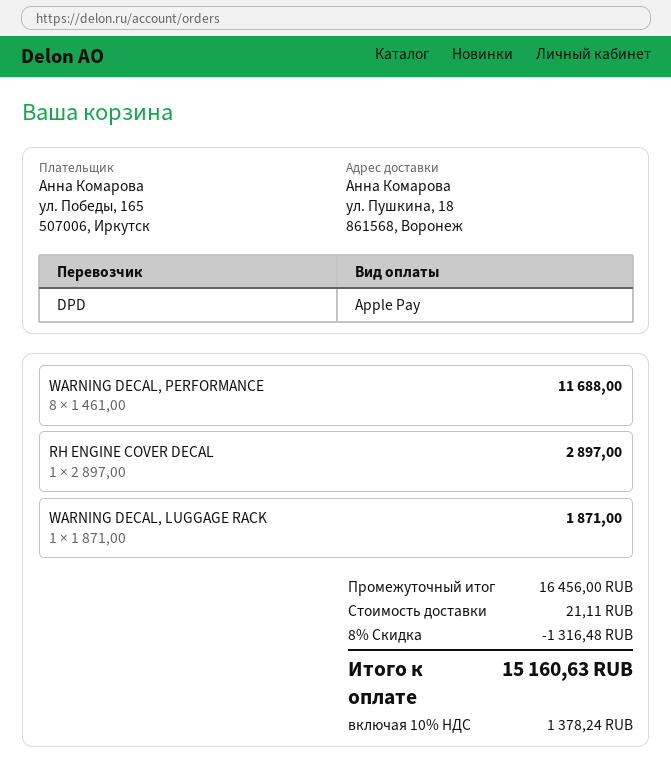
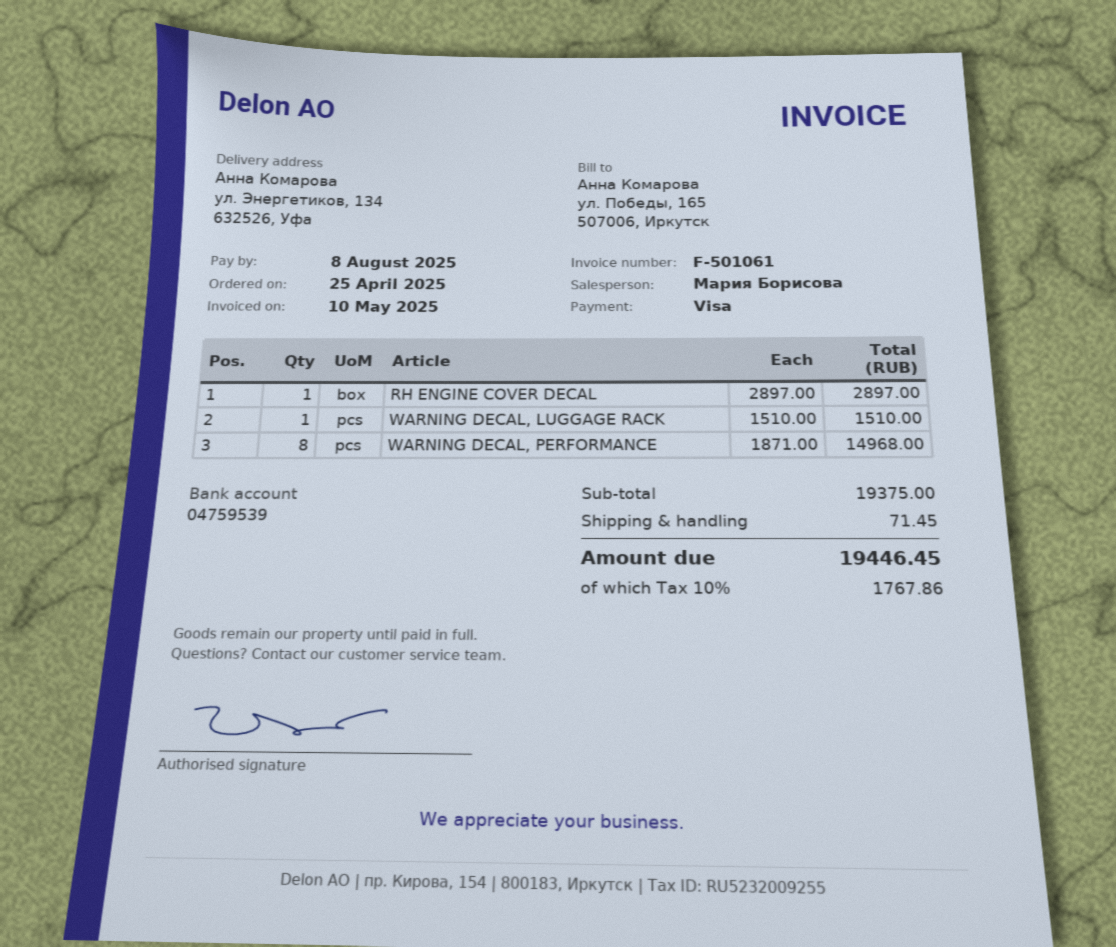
payment method: Apple Pay -> Visa
ship to: ул. Пушкина, 18, 861568, Воронеж -> ул. Энергетиков, 134, 632526, Уфа
WARNING DECAL, PERFORMANCE: 8 x 1461.00 = 11688.00 -> 8 x 1871.00 = 14968.00
WARNING DECAL, LUGGAGE RACK: 1 x 1871.00 = 1871.00 -> 1 x 1510.00 = 1510.00
subtotal: 16456.00 -> 19375.00
discount: 8% = 1316.48 -> none
shipping: 21.11 -> 71.45
tax: 10% = 1378.24 -> 10% = 1767.86
total: 15160.63 -> 19446.45

